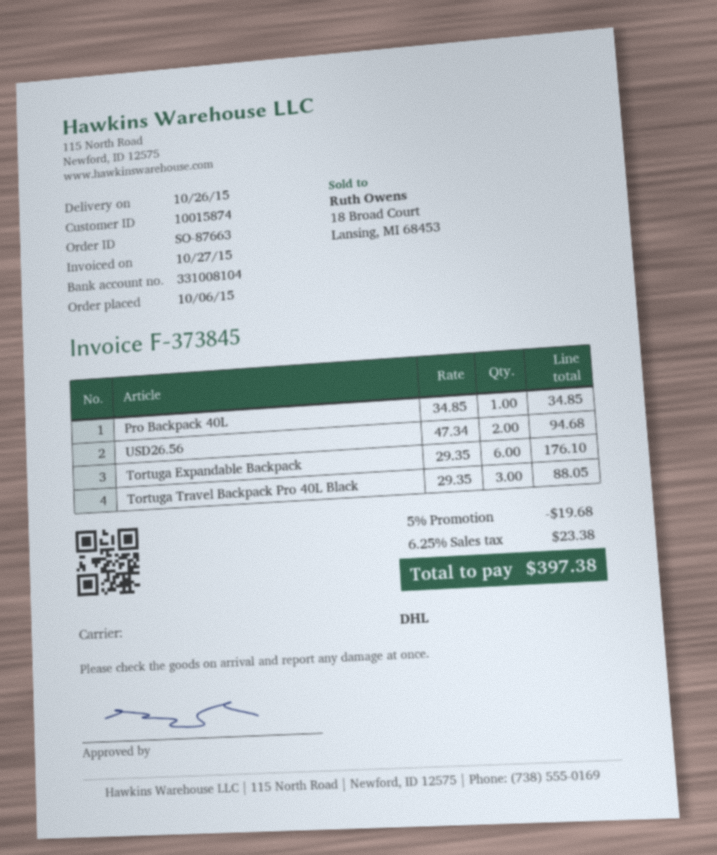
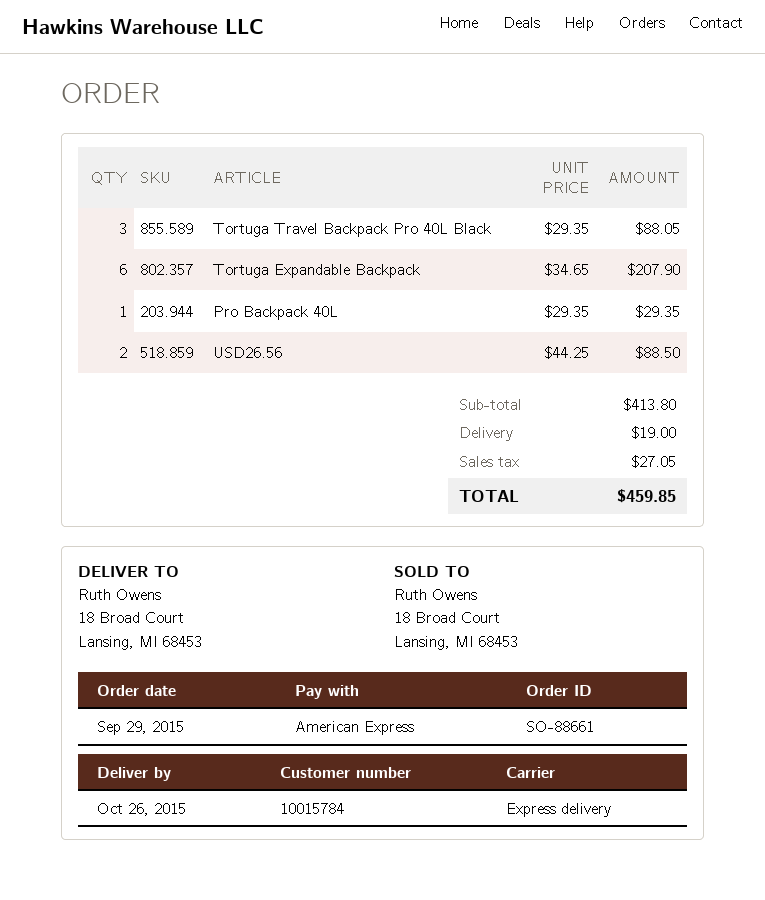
order number: SO-87663 -> SO-88661
order date: 2015-10-06 -> 2015-09-29
customer number: 10015874 -> 10015784
shipping method: DHL -> express
Pro Backpack 40L: 1 x 34.85 = 34.85 -> 1 x 29.35 = 29.35
USD26.56: 2 x 47.34 = 94.68 -> 2 x 44.25 = 88.50
Tortuga Expandable Backpack: 6 x 29.35 = 176.10 -> 6 x 34.65 = 207.90
discount: 5% = 19.68 -> none
shipping: none -> 19.00
tax: 23.38 -> 27.05
total: 397.38 -> 459.85

